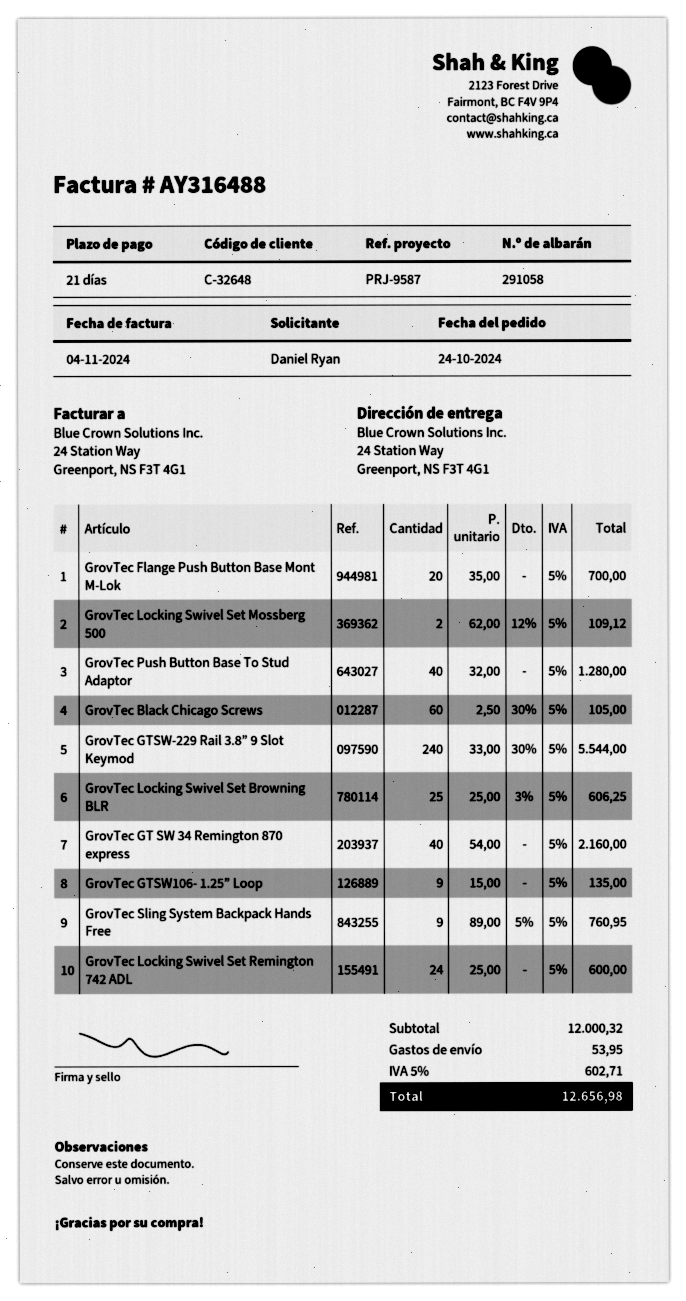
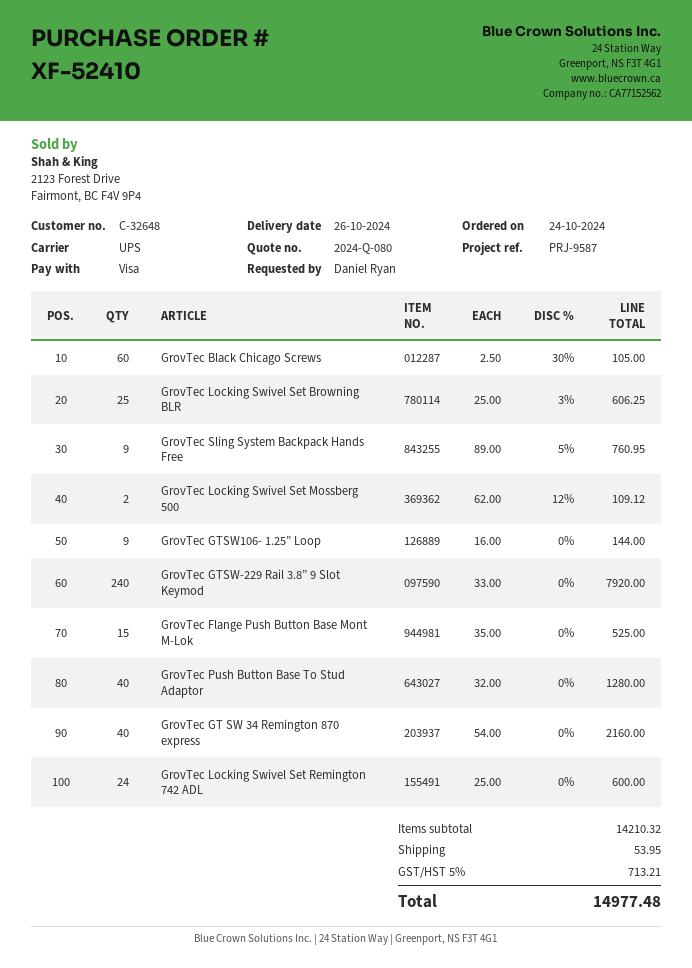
GrovTec Flange Push Button Base Mont M-Lok: 20 x 35.00 = 700.00 -> 15 x 35.00 = 525.00
GrovTec GTSW-229 Rail 3.8” 9 Slot Keymod: 240 x 33.00 - 30% = 5544.00 -> 240 x 33.00 = 7920.00
GrovTec GTSW106- 1.25” Loop: 9 x 15.00 = 135.00 -> 9 x 16.00 = 144.00
subtotal: 12000.32 -> 14210.32
tax: 5% = 602.71 -> 5% = 713.21
total: 12656.98 -> 14977.48

